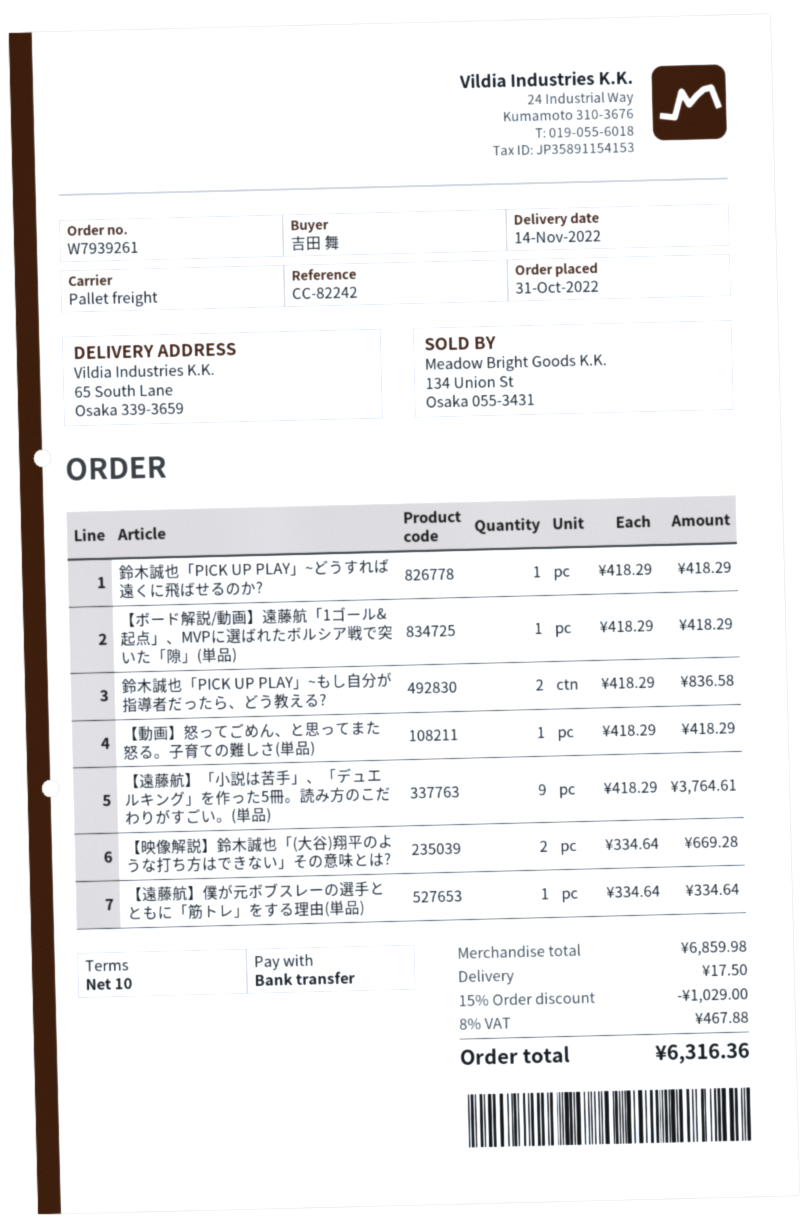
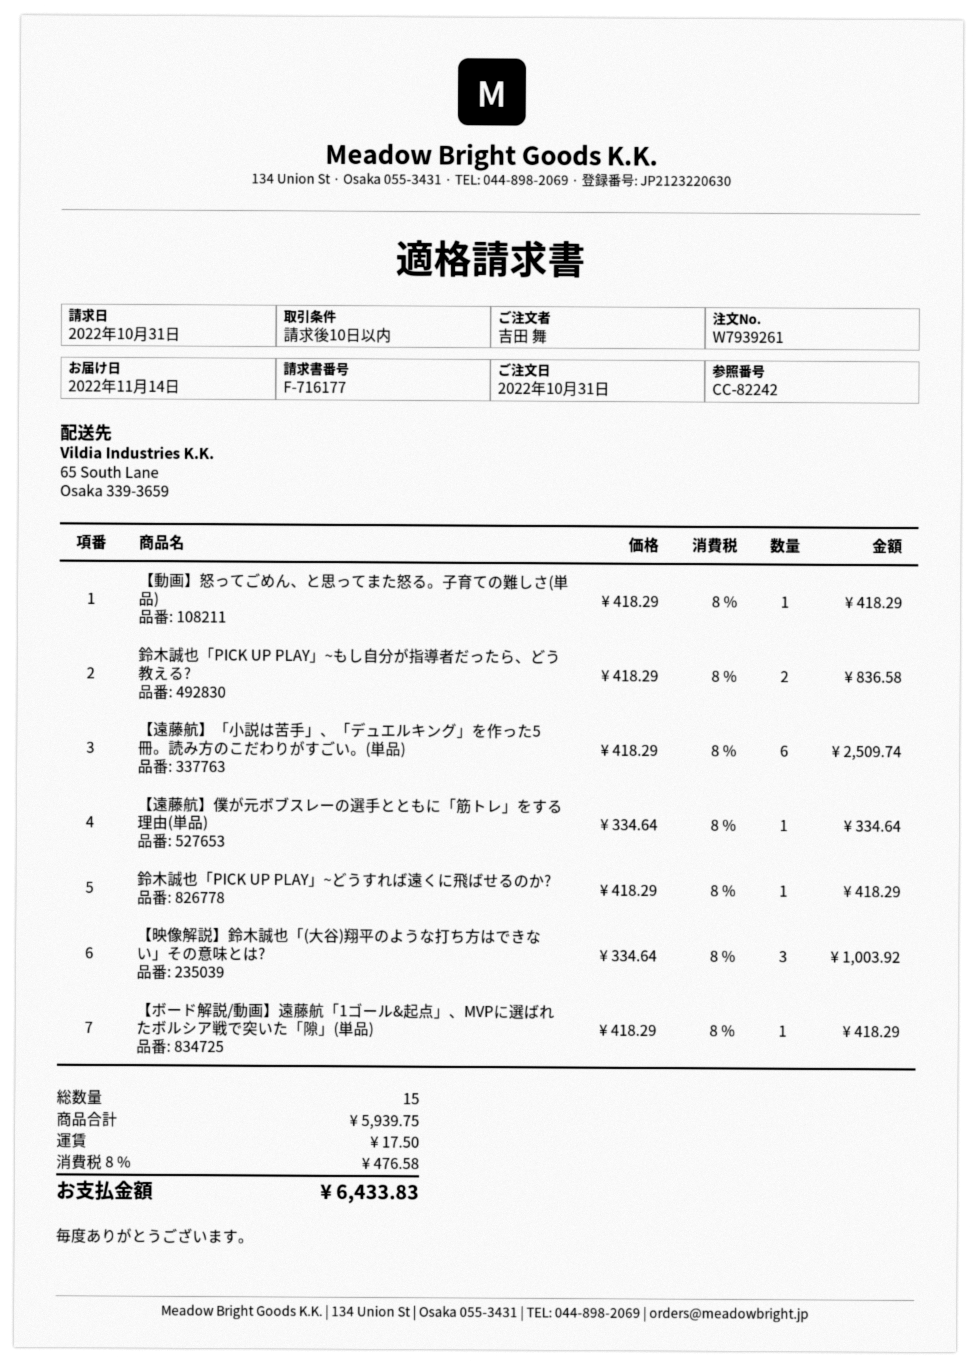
【遠藤航】「小説は苦手」、「デュエルキング」を作った5冊。読み方のこだわりがすごい。(単品): 9 x 418.29 = 3764.61 -> 6 x 418.29 = 2509.74
【映像解説】鈴木誠也「(大谷)翔平のような打ち方はできない」その意味とは?: 2 x 334.64 = 669.28 -> 3 x 334.64 = 1003.92
subtotal: 6859.98 -> 5939.75
discount: 15% = 1029.00 -> none
tax: 8% = 467.88 -> 8% = 476.58
total: 6316.36 -> 6433.83

